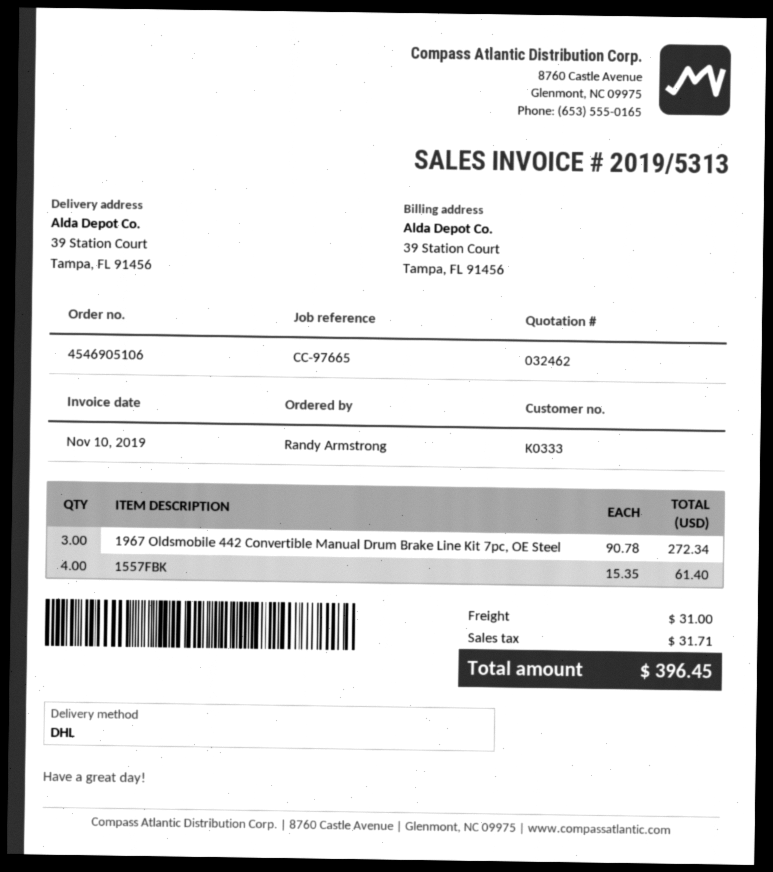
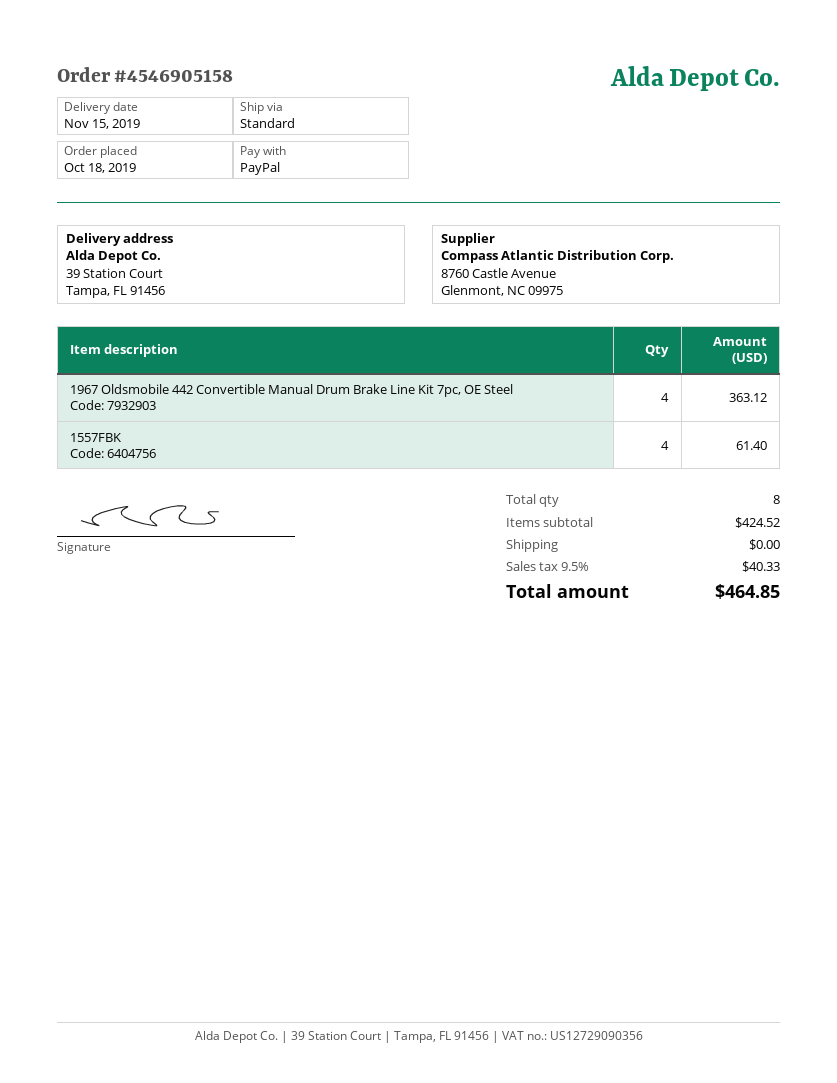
order number: 4546905106 -> 4546905158
shipping method: DHL -> standard
1967 Oldsmobile 442 Convertible Manual Drum Brake Line Kit 7pc, OE Steel: 3 for 272.34 -> 4 for 363.12
shipping: 31.00 -> 0.00
tax: 31.71 -> 40.33
total: 396.45 -> 464.85

